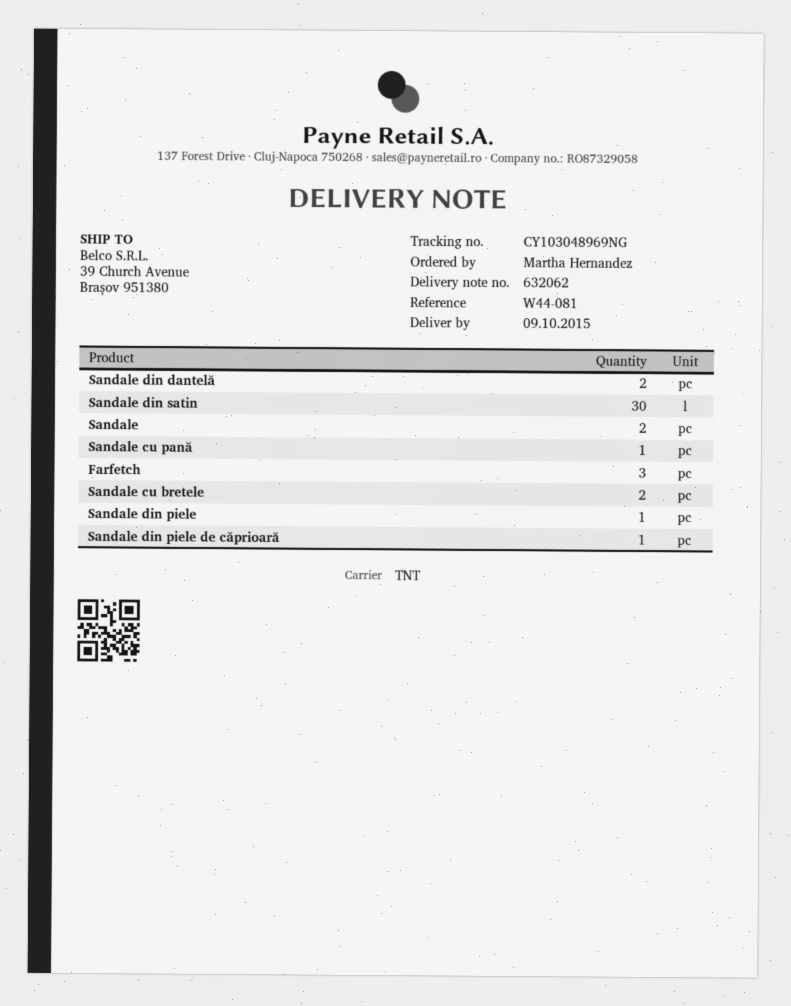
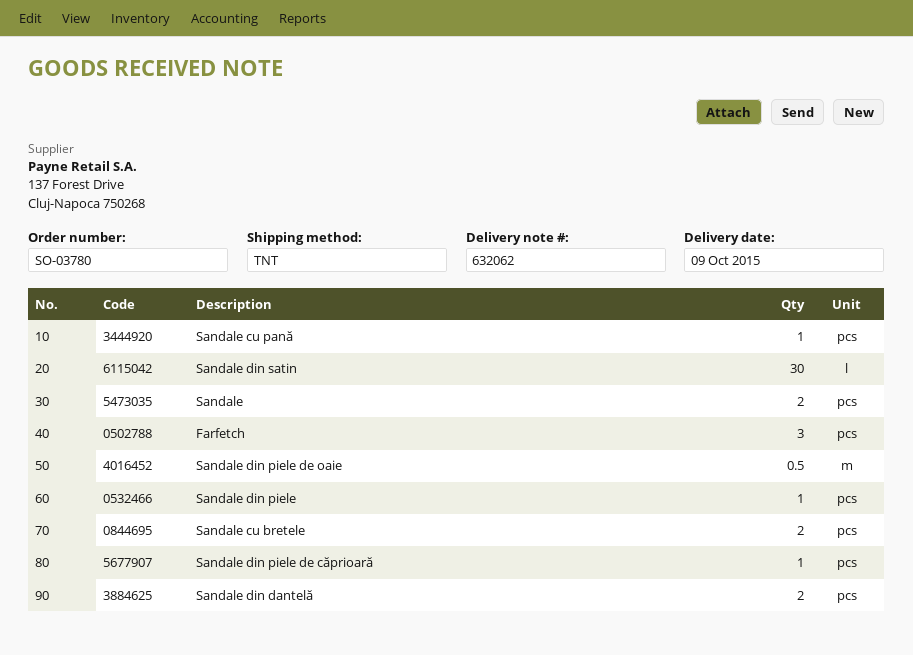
Sandale din piele de oaie: none -> 0.5

